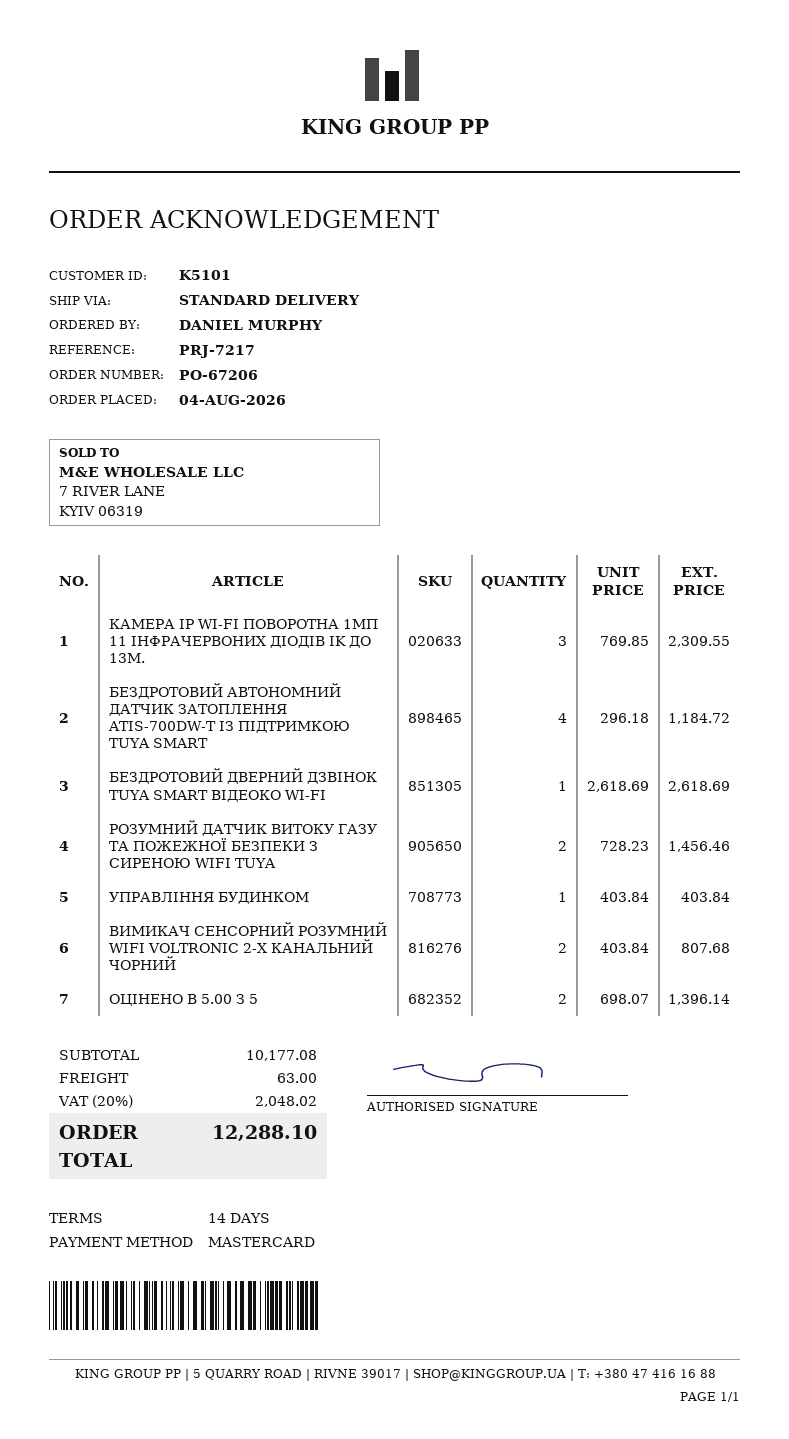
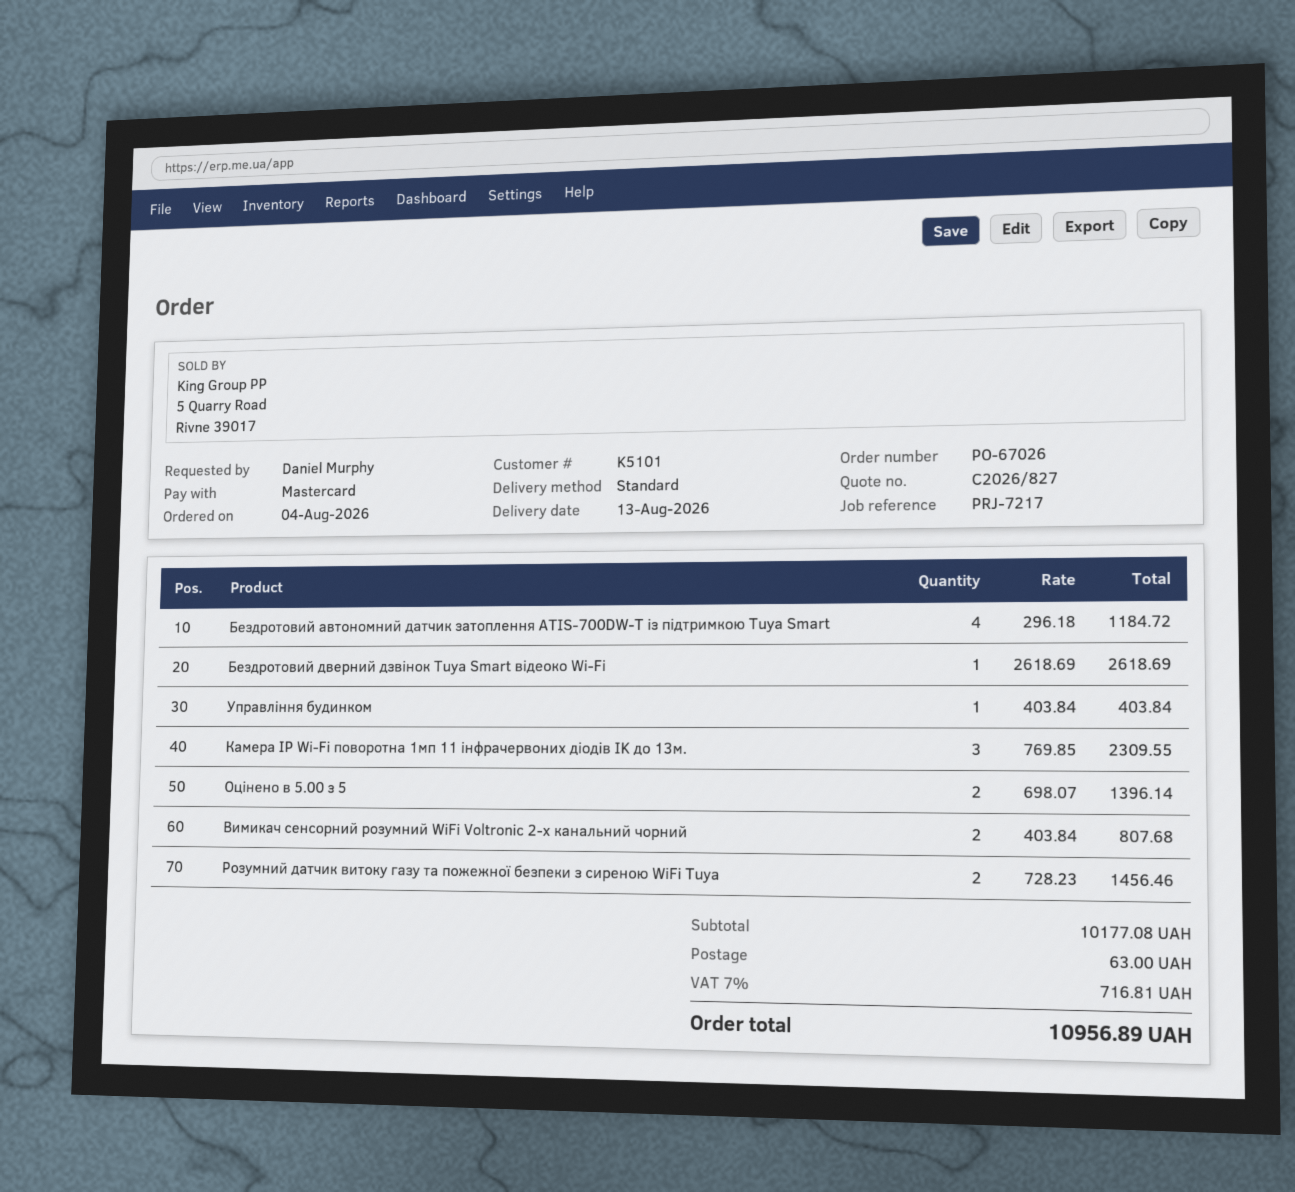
order number: PO-67206 -> PO-67026
tax: 20% = 2048.02 -> 7% = 716.81
total: 12288.10 -> 10956.89

